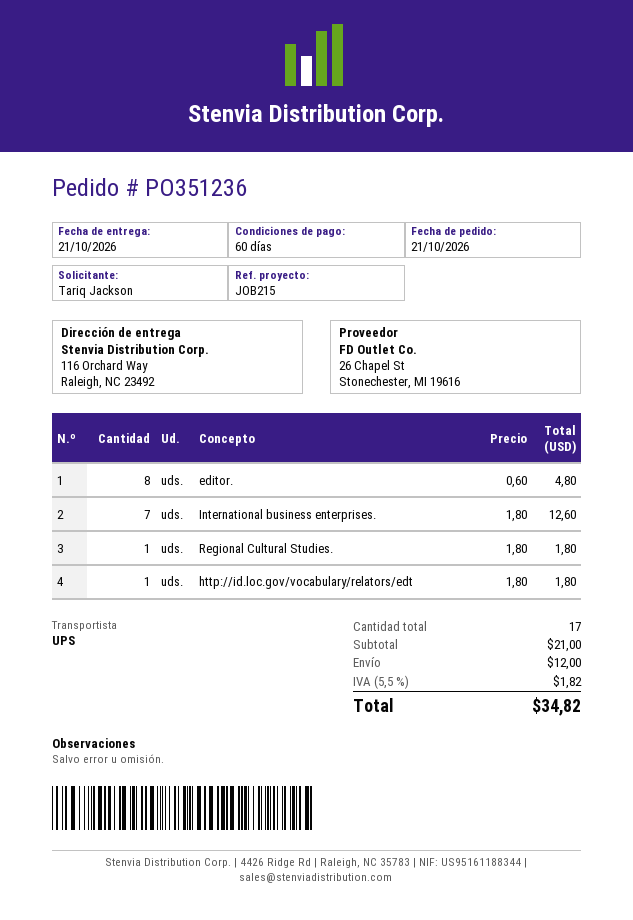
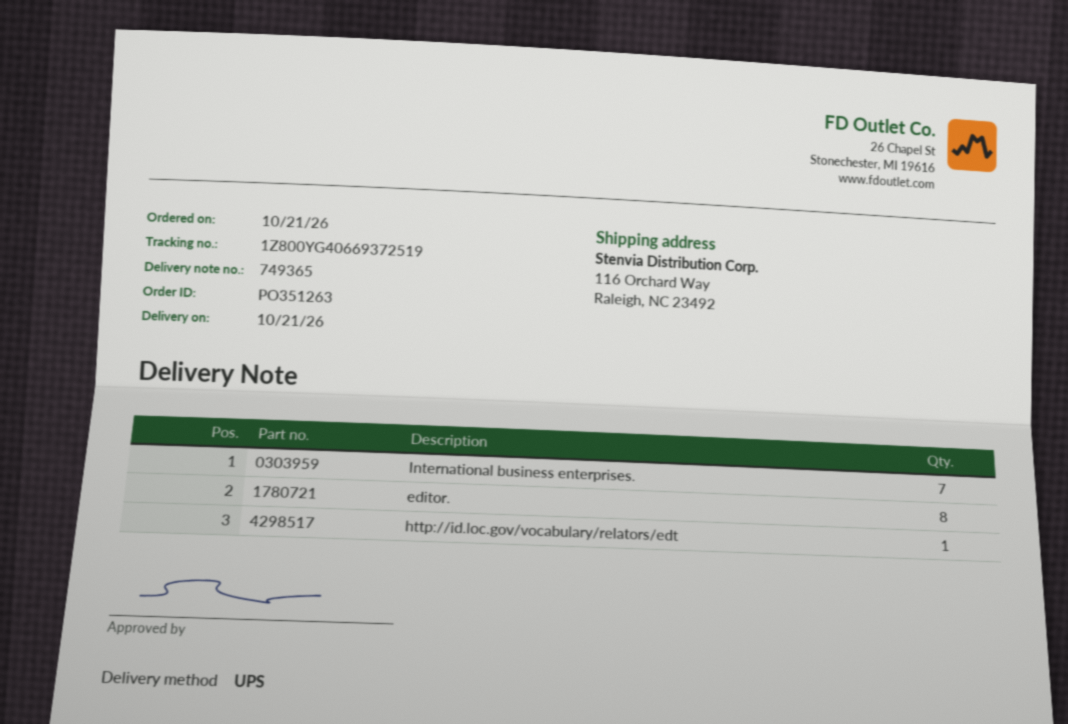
order number: PO351236 -> PO351263
Regional Cultural Studies.: 1 -> none

